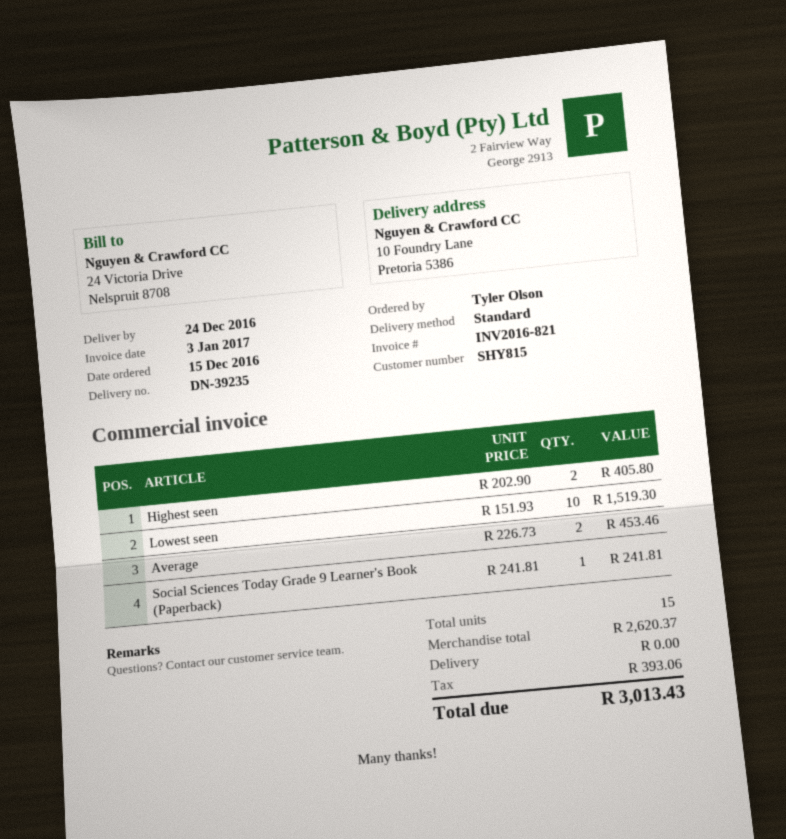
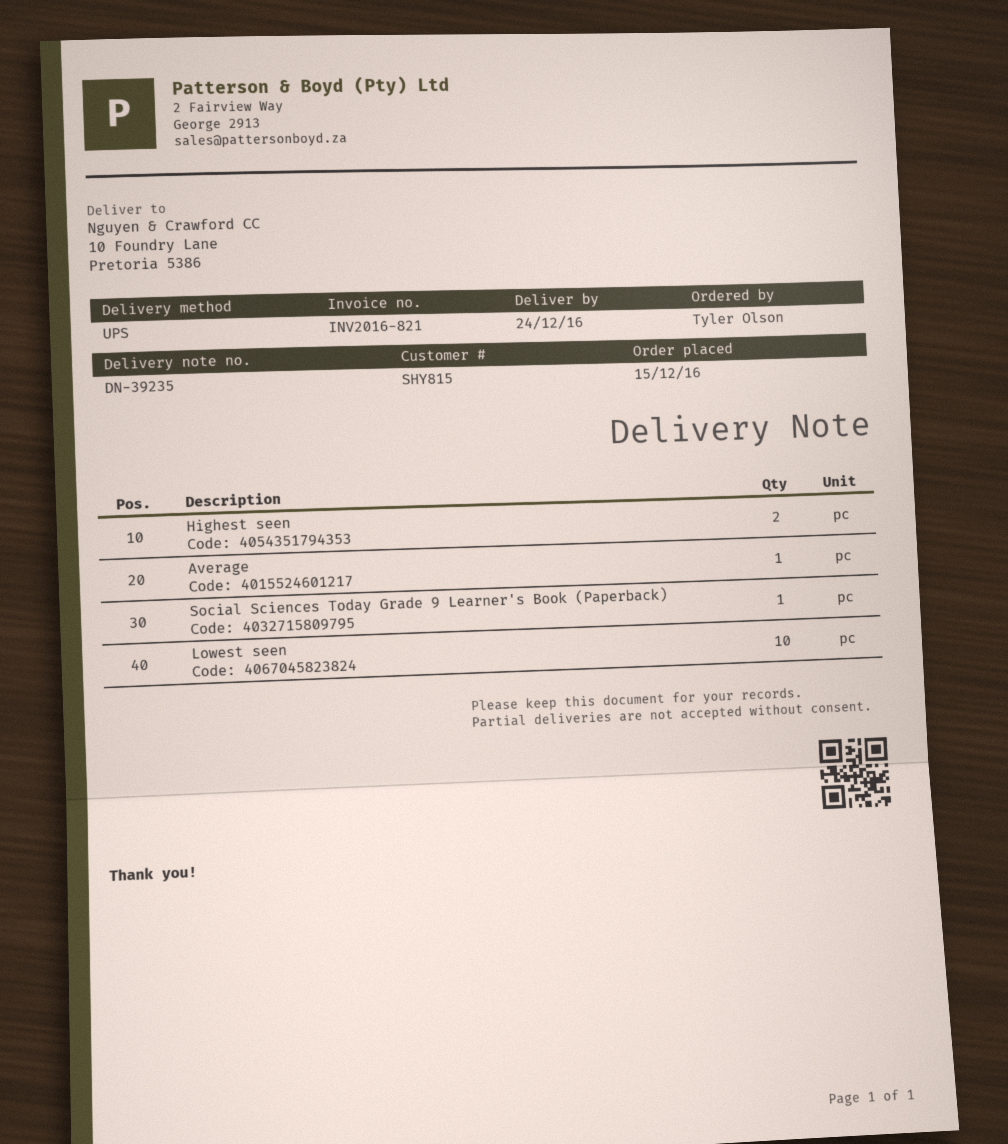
shipping method: standard -> UPS
Average: 2 -> 1

